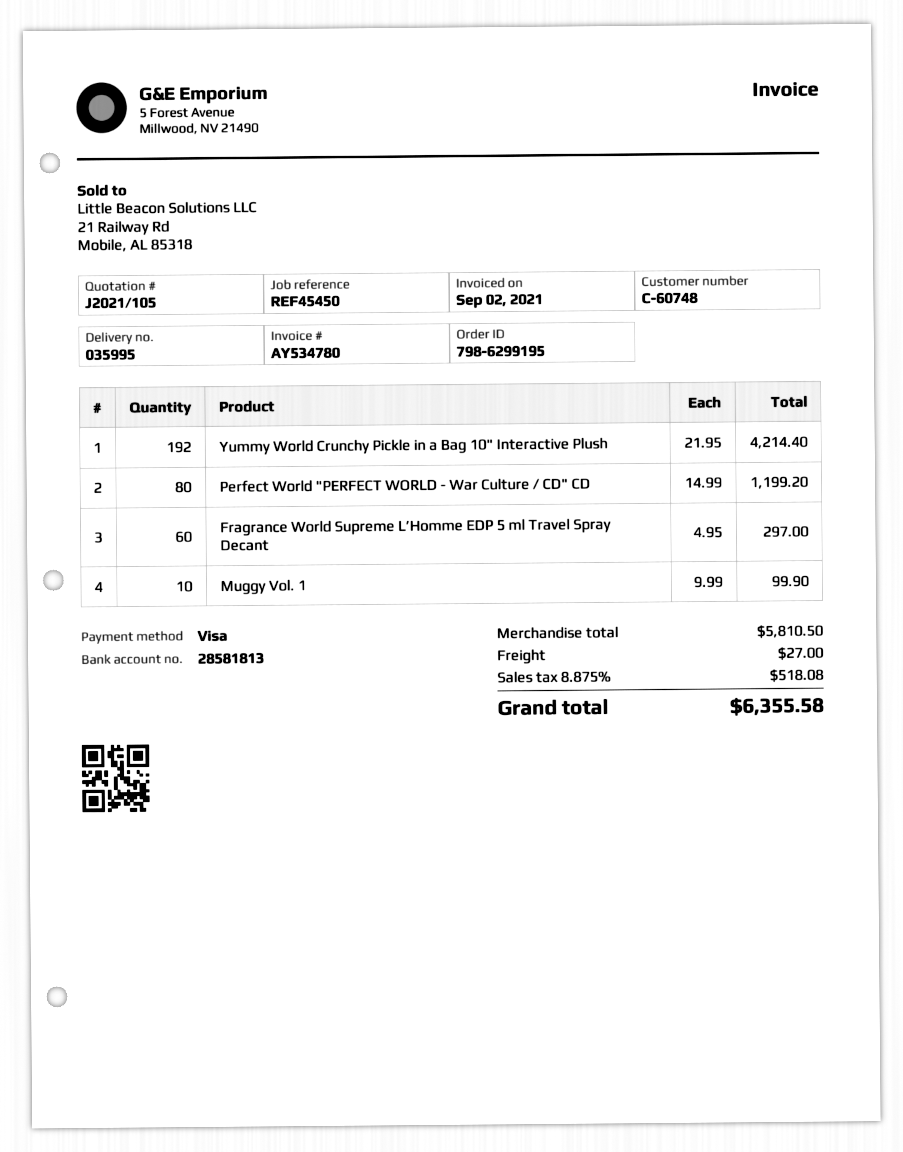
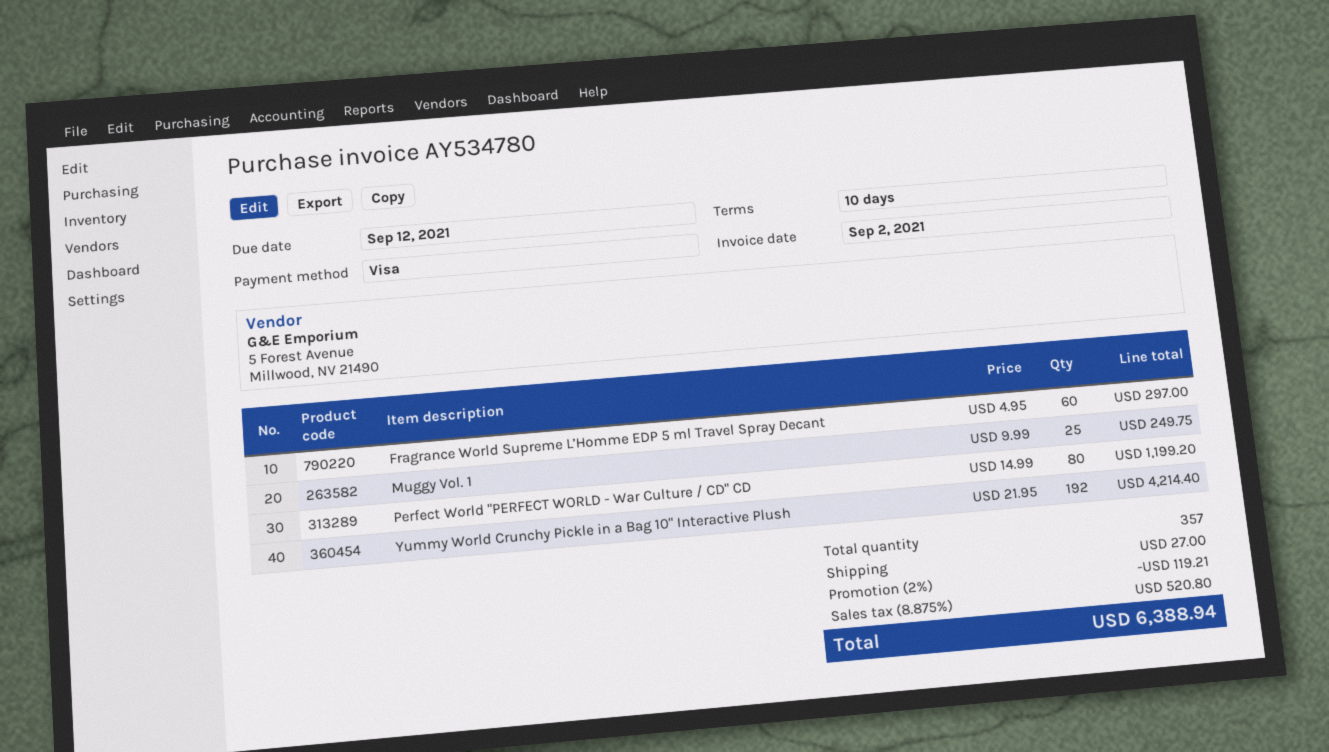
Muggy Vol. 1: 10 x 9.99 = 99.90 -> 25 x 9.99 = 249.75
discount: none -> 2% = 119.21
tax: 8.875% = 518.08 -> 8.875% = 520.80
total: 6355.58 -> 6388.94

